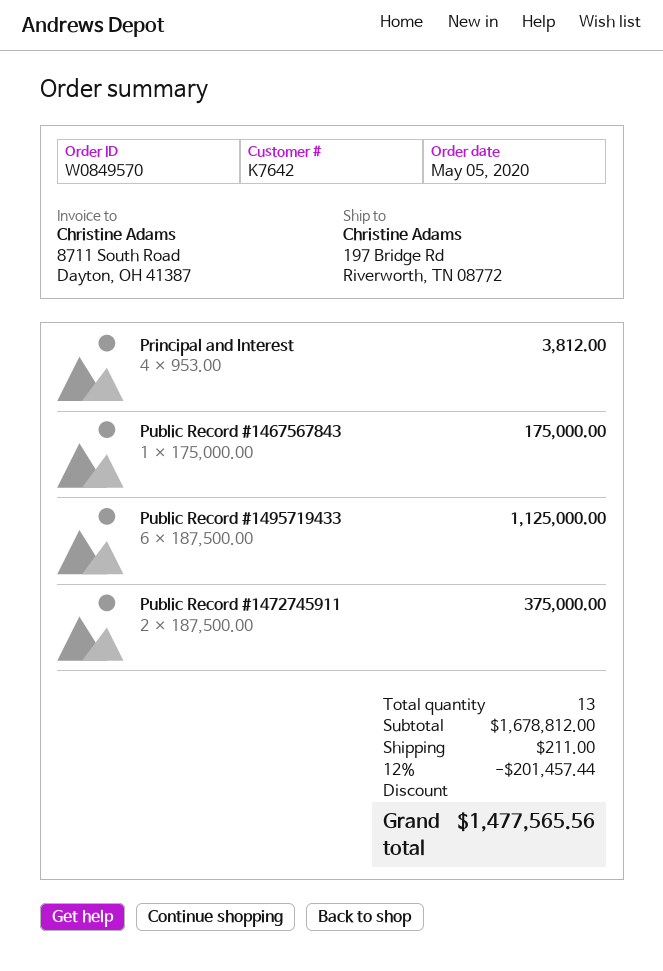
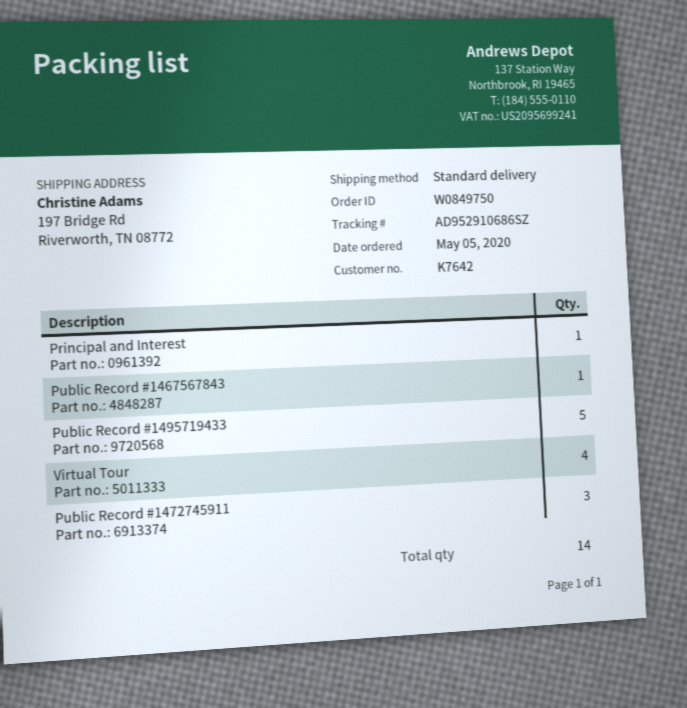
order number: W0849570 -> W0849750
Principal and Interest: 4 -> 1
Public Record #1495719433: 6 -> 5
Public Record #1472745911: 2 -> 3
Virtual Tour: none -> 4
total quantity: 13 -> 14

